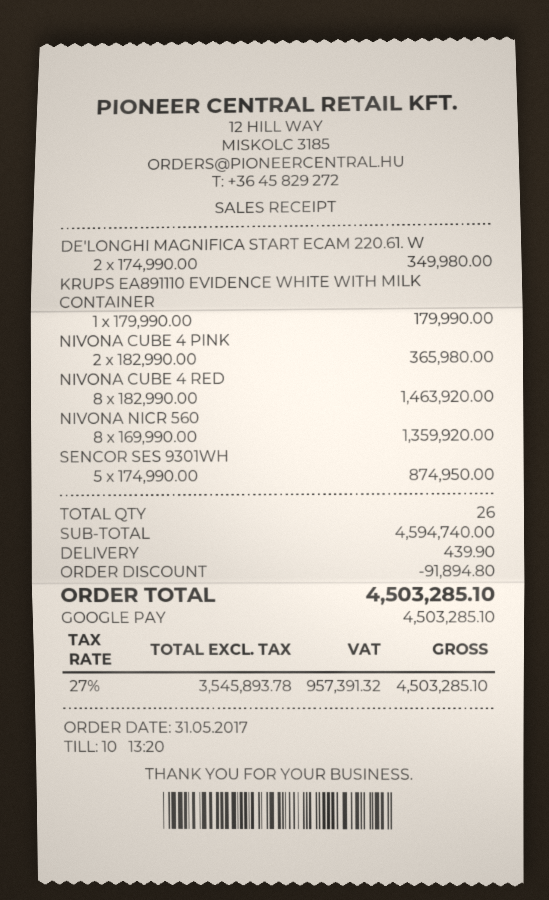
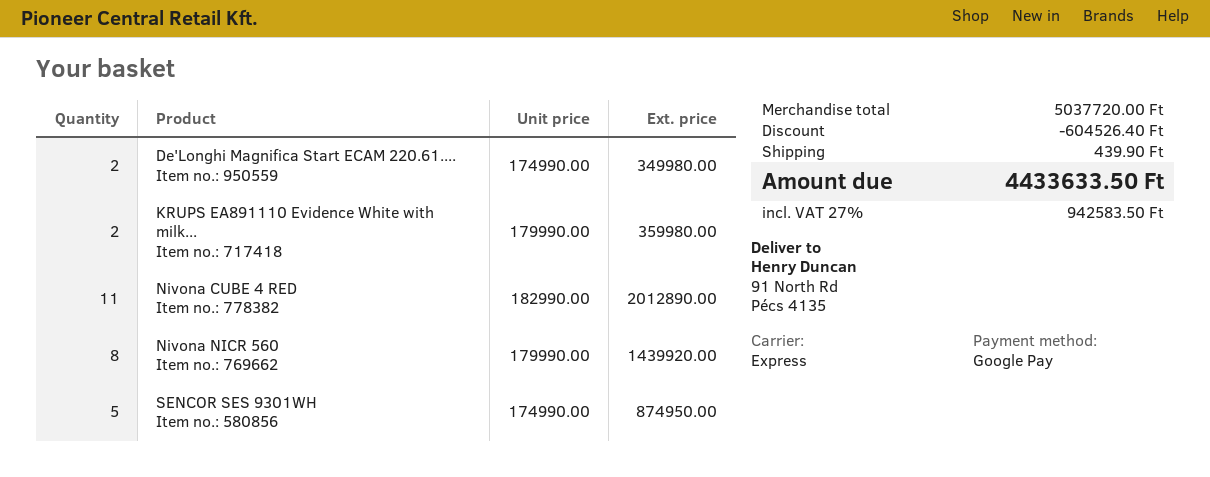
KRUPS EA891110 EVIDENCE WHITE WITH MILK CONTAINER: 1 x 179990.00 = 179990.00 -> 2 x 179990.00 = 359980.00
NIVONA CUBE 4 PINK: 2 x 182990.00 = 365980.00 -> none
NIVONA CUBE 4 RED: 8 x 182990.00 = 1463920.00 -> 11 x 182990.00 = 2012890.00
NIVONA NICR 560: 8 x 169990.00 = 1359920.00 -> 8 x 179990.00 = 1439920.00
subtotal: 4594740.00 -> 5037720.00
discount: 91894.80 -> 604526.40
tax: 27% = 957391.32 -> 27% = 942583.50
total: 4503285.10 -> 4433633.50

